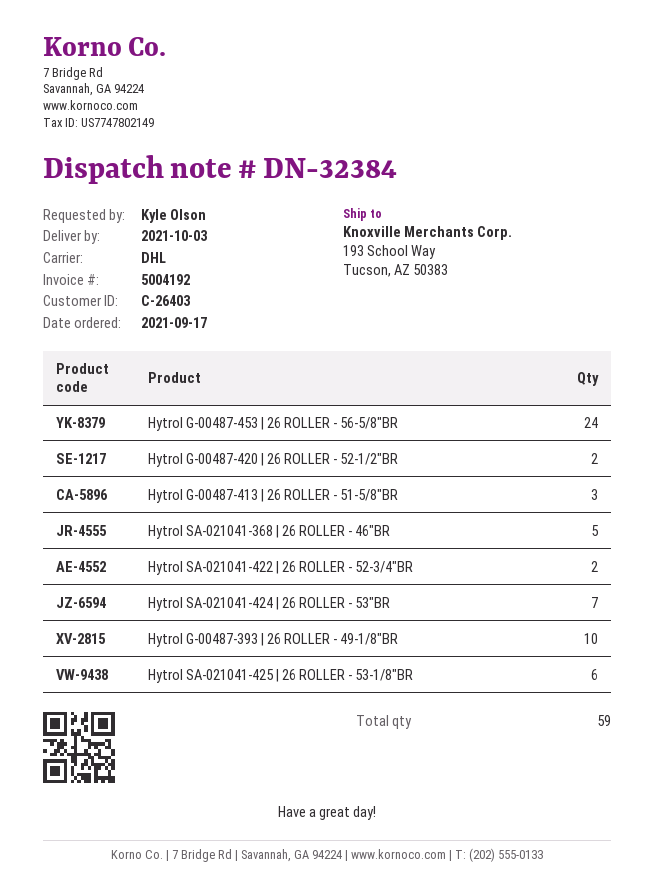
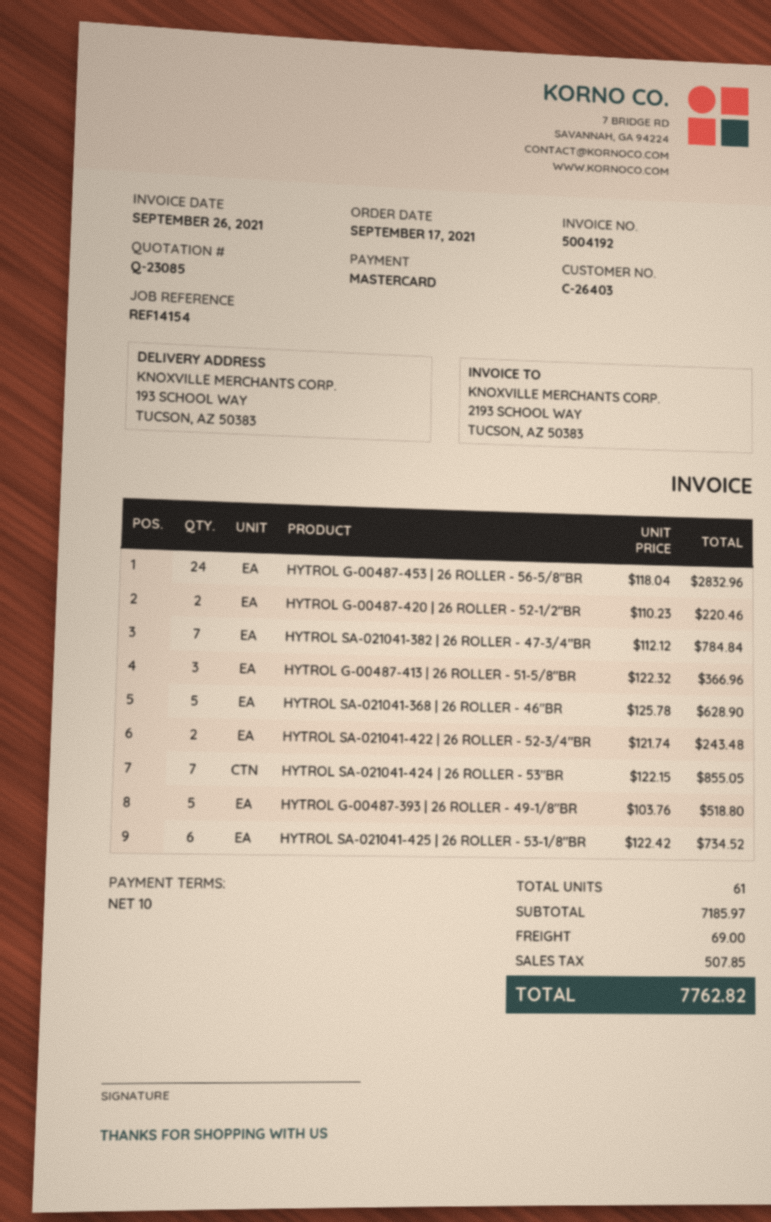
Hytrol G-00487-393 | 26 ROLLER - 49-1/8"BR: 10 -> 5
HYTROL SA-021041-382 | 26 ROLLER - 47-3/4"BR: none -> 7
total quantity: 59 -> 61

